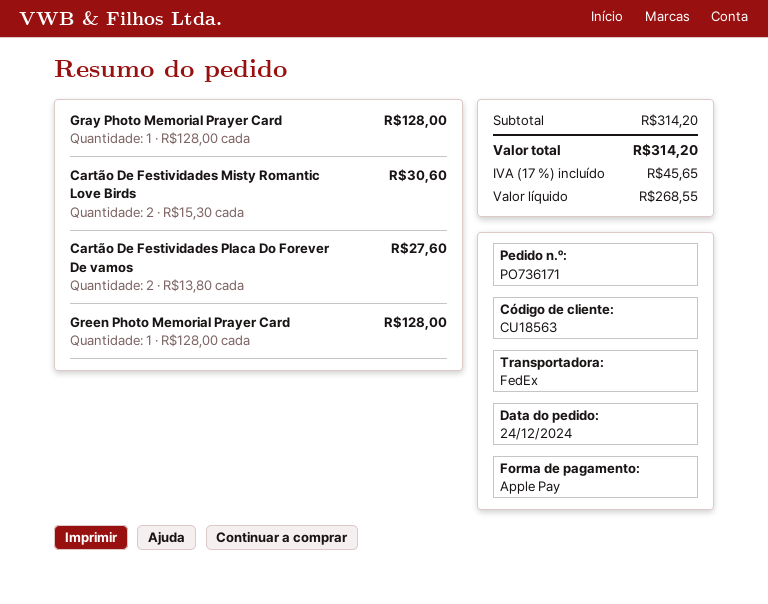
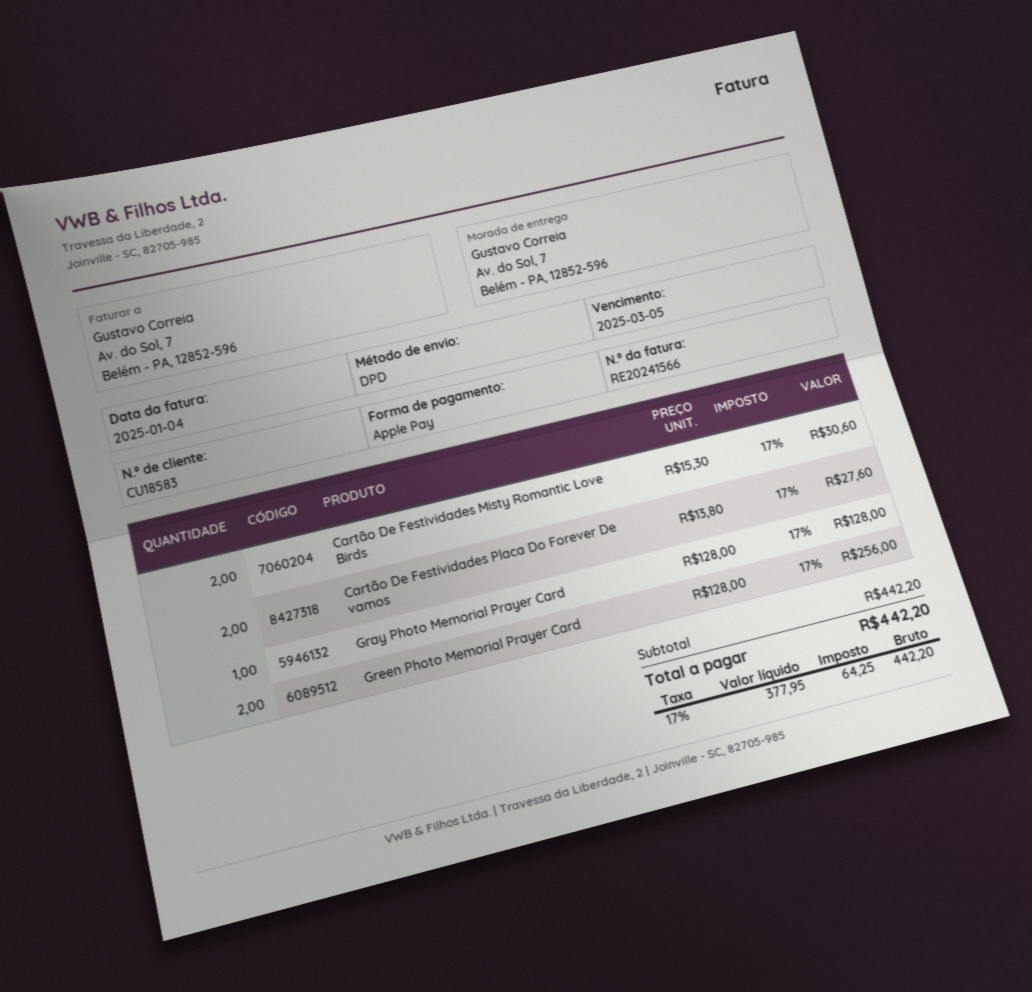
customer number: CU18563 -> CU18583
shipping method: FedEx -> DPD
Green Photo Memorial Prayer Card: 1 x 128.00 = 128.00 -> 2 x 128.00 = 256.00
subtotal: 314.20 -> 442.20
net: 268.55 -> 377.95
tax: 17% = 45.65 -> 17% = 64.25
total: 314.20 -> 442.20

